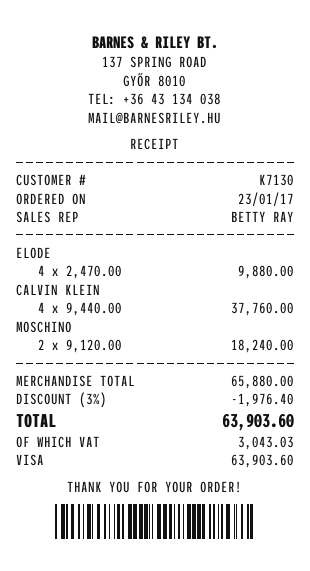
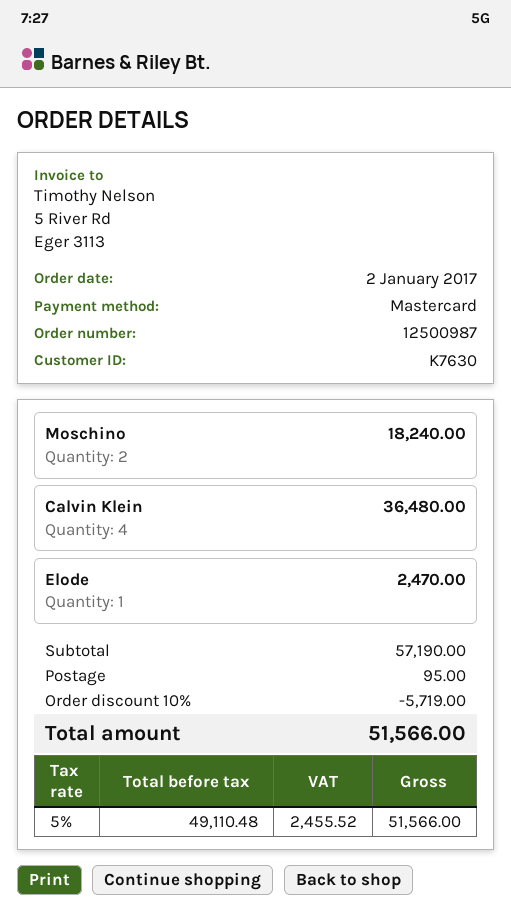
order date: 2017-01-23 -> 2017-01-02
customer number: K7130 -> K7630
payment method: Visa -> Mastercard
ELODE: 4 for 9880.00 -> 1 for 2470.00
CALVIN KLEIN: 4 for 37760.00 -> 4 for 36480.00
subtotal: 65880.00 -> 57190.00
discount: 3% = 1976.40 -> 10% = 5719.00
shipping: none -> 95.00
tax: 3043.03 -> 2455.52
total: 63903.60 -> 51566.00

